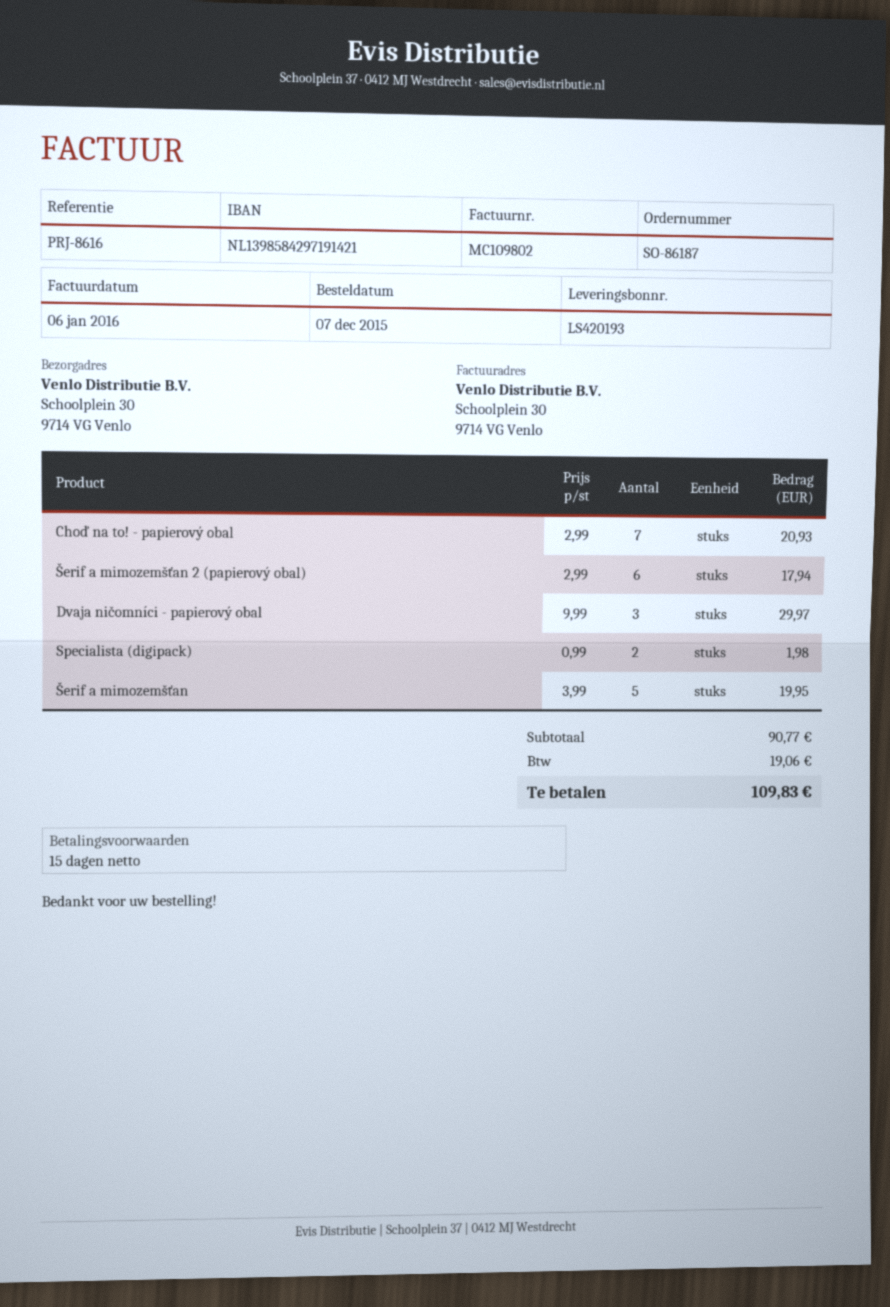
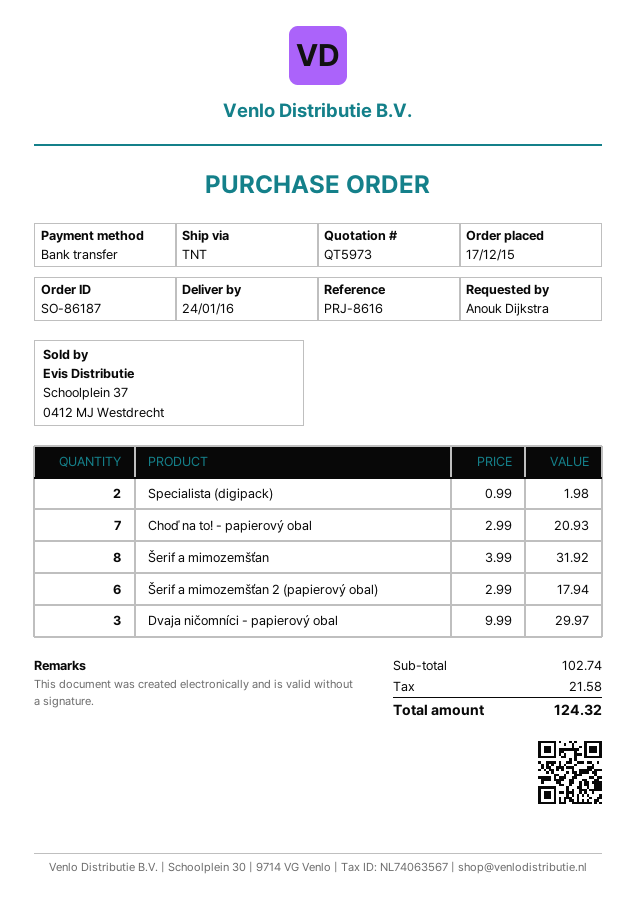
order date: 2015-12-07 -> 2015-12-17
Šerif a mimozemšťan: 5 x 3.99 = 19.95 -> 8 x 3.99 = 31.92
subtotal: 90.77 -> 102.74
tax: 19.06 -> 21.58
total: 109.83 -> 124.32

